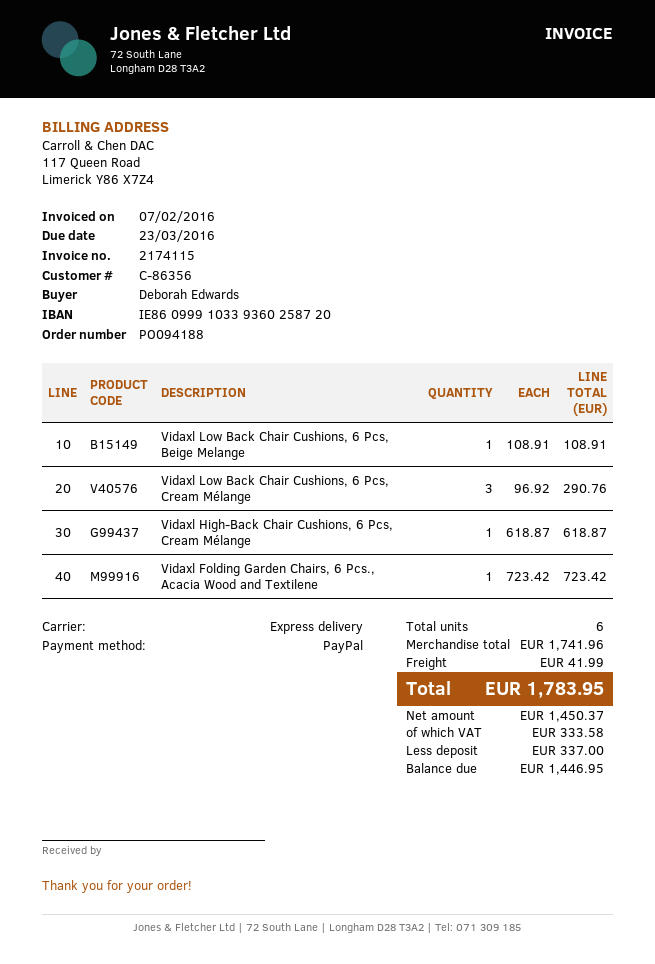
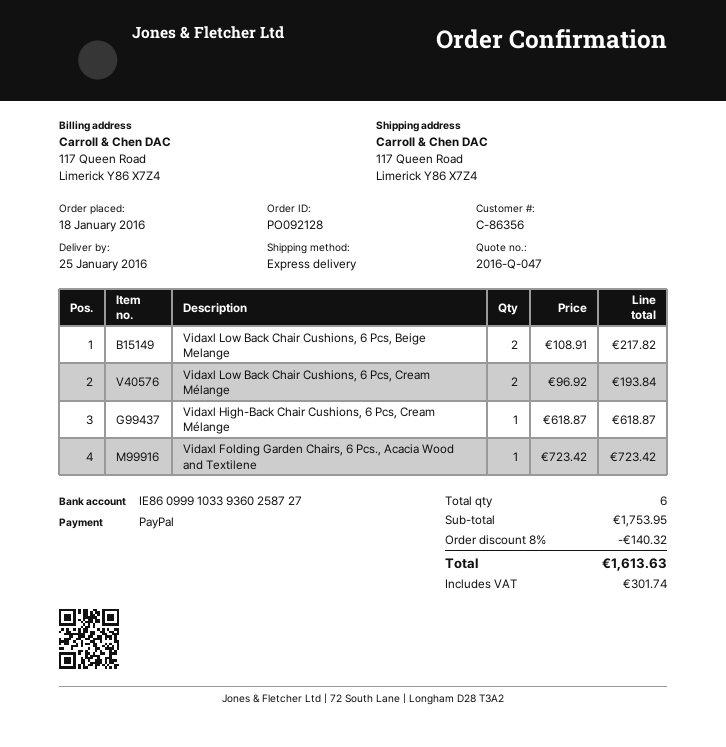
order number: PO094188 -> PO092128
bank account: IE86099910339360258720 -> IE86099910339360258727
Vidaxl Low Back Chair Cushions, 6 Pcs, Beige Melange: 1 x 108.91 = 108.91 -> 2 x 108.91 = 217.82
Vidaxl Low Back Chair Cushions, 6 Pcs, Cream Mélange: 3 x 96.92 = 290.76 -> 2 x 96.92 = 193.84
subtotal: 1741.96 -> 1753.95
discount: none -> 8% = 140.32
shipping: 41.99 -> none
tax: 333.58 -> 301.74
total: 1783.95 -> 1613.63

